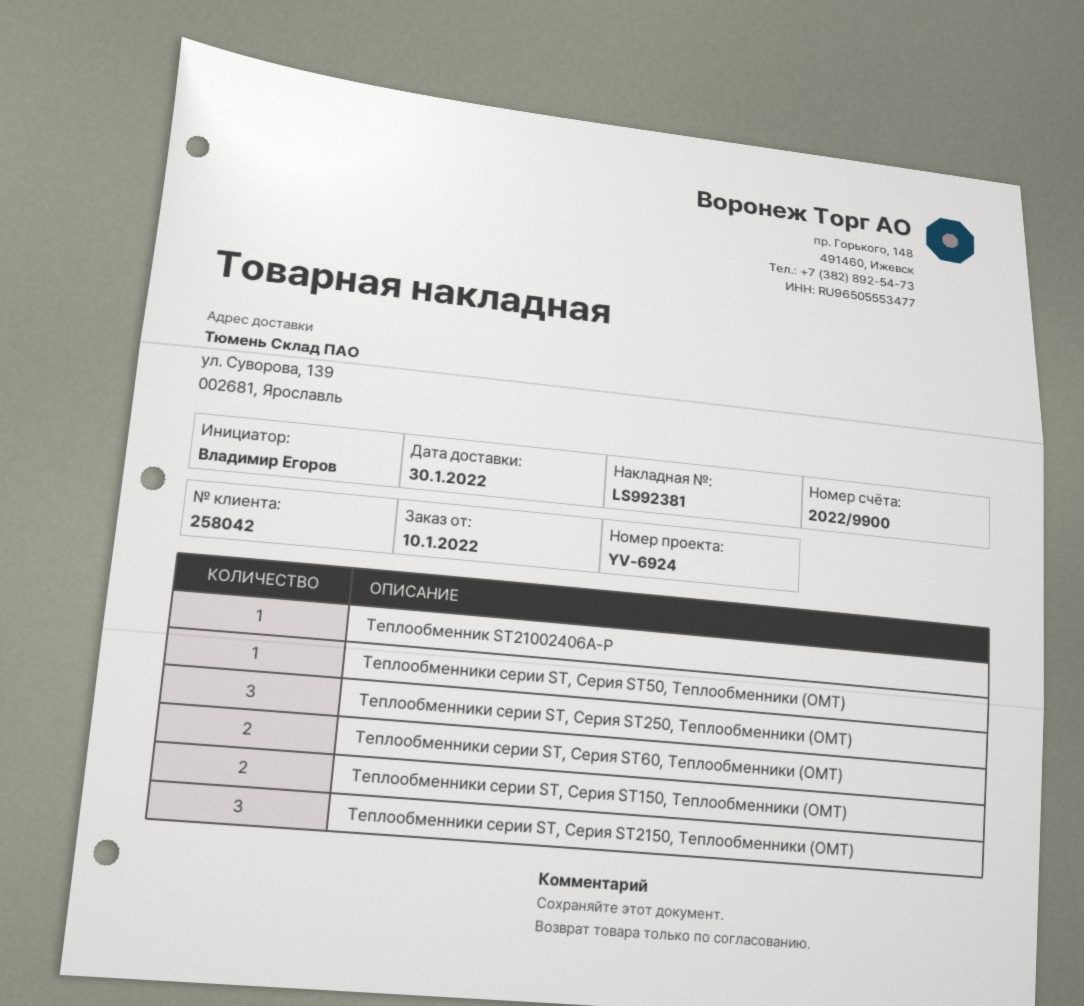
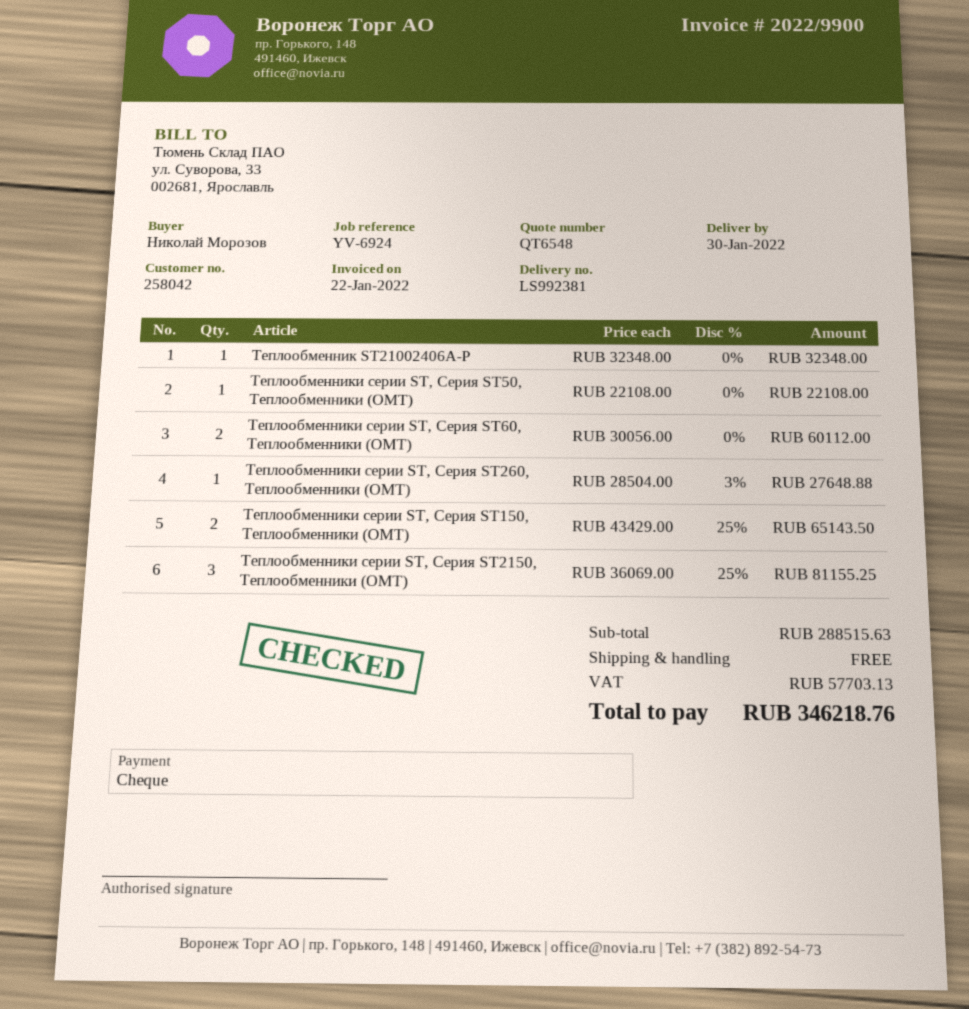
ordered by: Владимир Егоров -> Николай Морозов
Теплообменники серии ST, Серия ST250, Теплообменники (OMT): 3 -> none
Теплообменники серии ST, Серия ST260, Теплообменники (OMT): none -> 1

